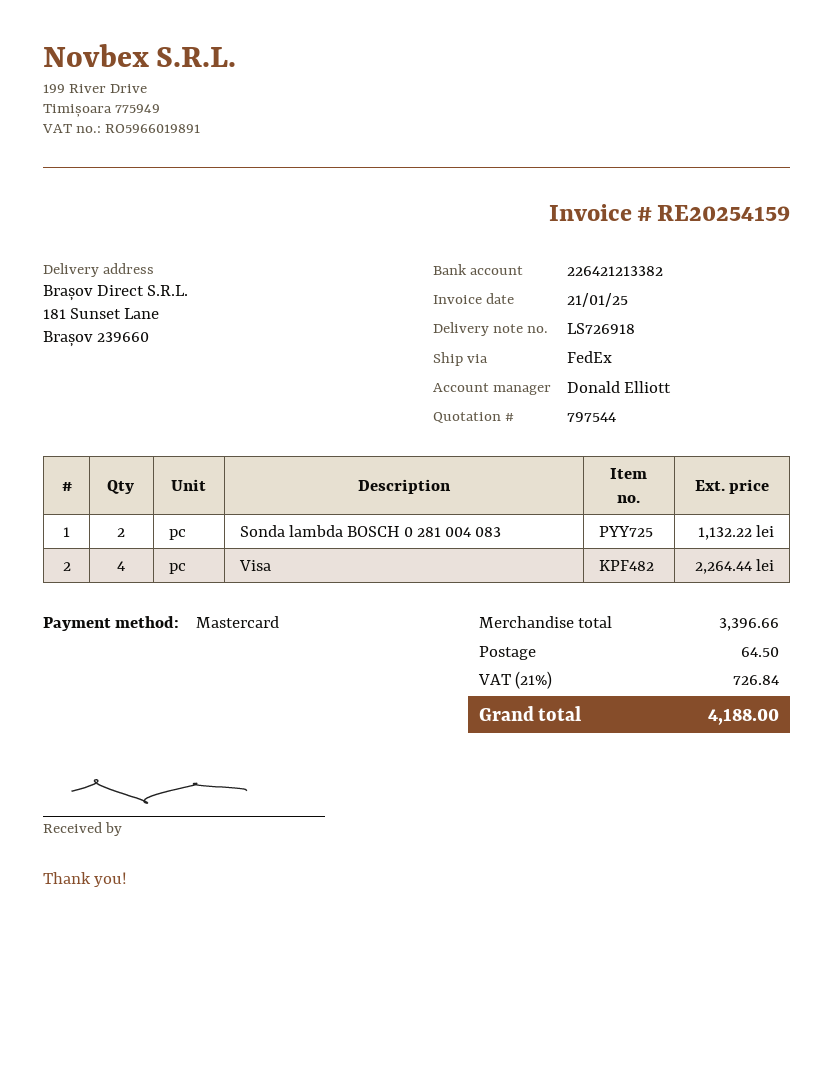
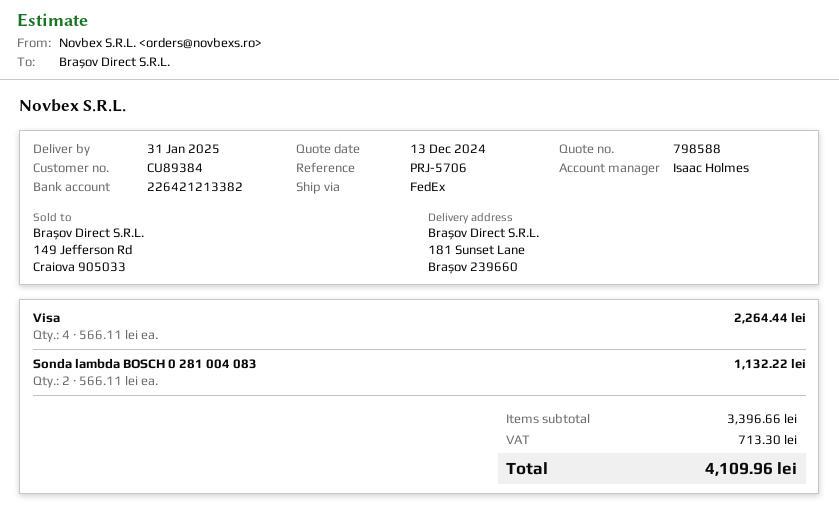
quote number: 797544 -> 798588
sales rep: Donald Elliott -> Isaac Holmes
shipping: 64.50 -> none
tax: 726.84 -> 713.30
total: 4188.00 -> 4109.96

